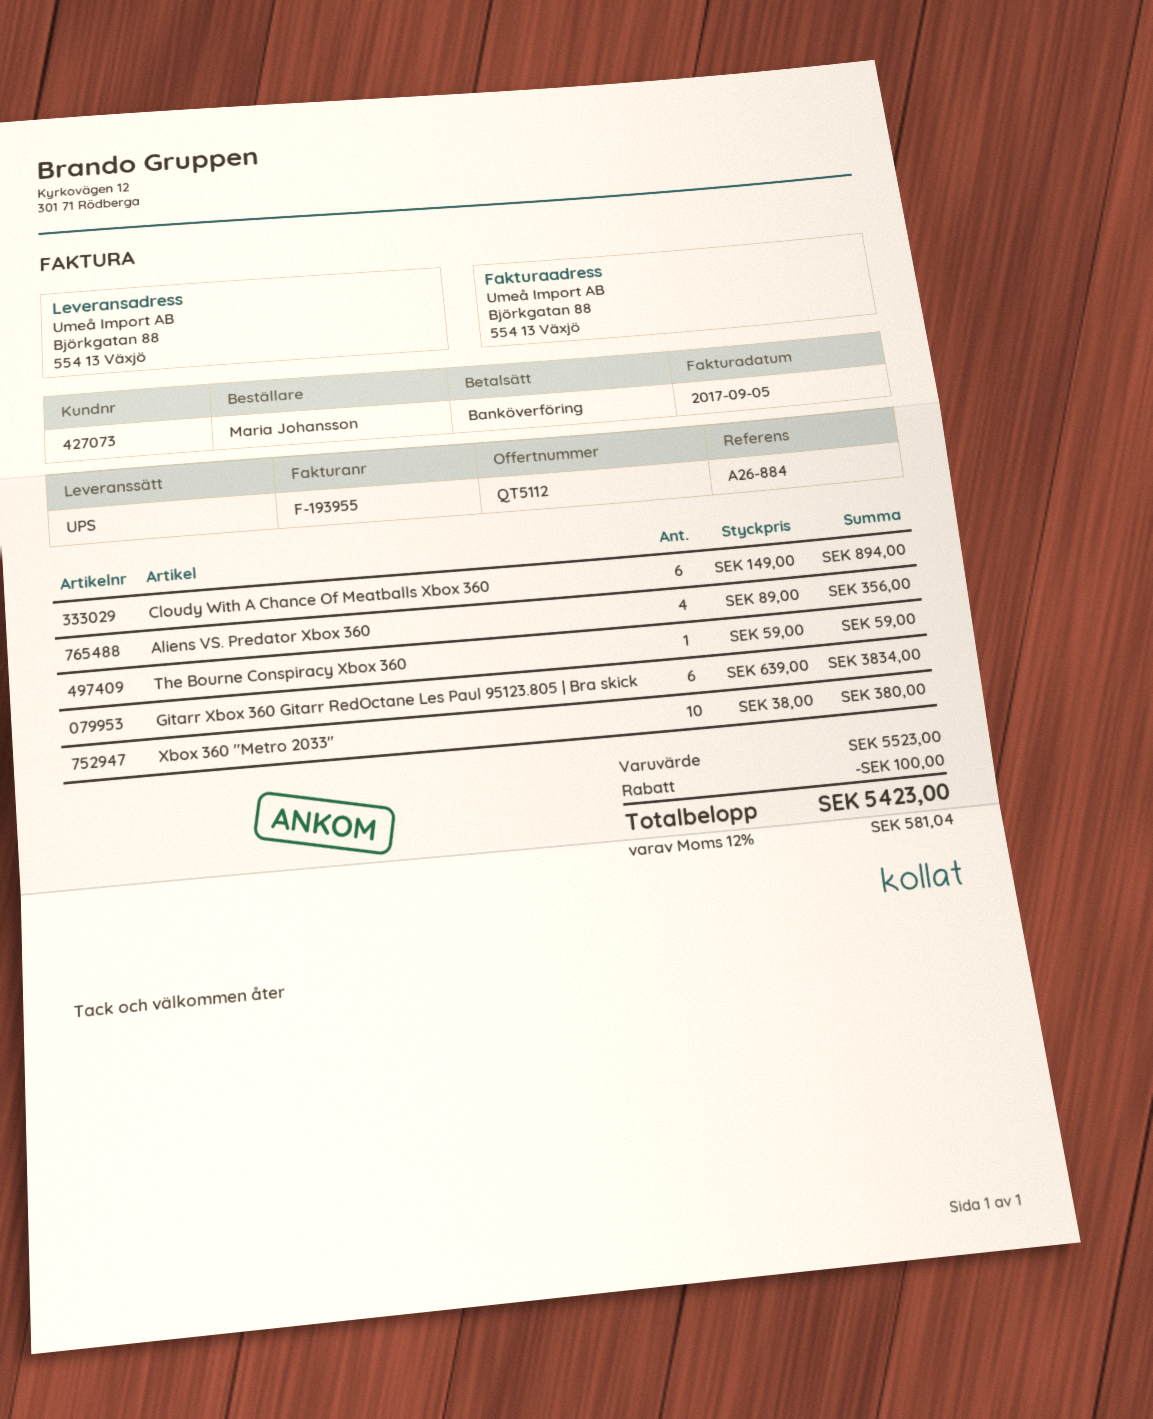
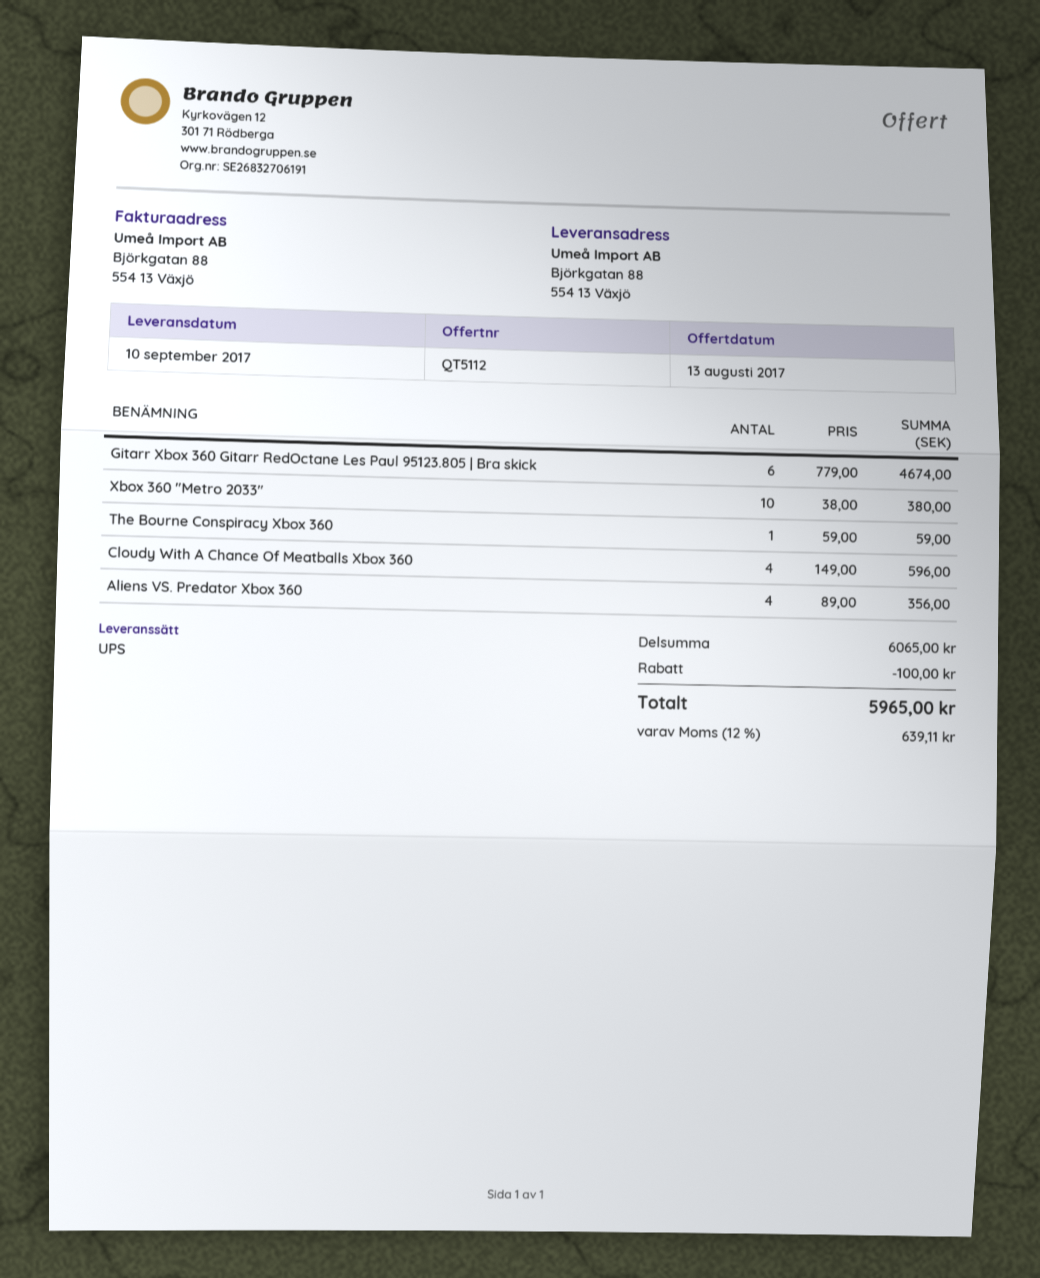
Cloudy With A Chance Of Meatballs Xbox 360: 6 x 149.00 = 894.00 -> 4 x 149.00 = 596.00
Gitarr Xbox 360 Gitarr RedOctane Les Paul 95123.805 | Bra skick: 6 x 639.00 = 3834.00 -> 6 x 779.00 = 4674.00
subtotal: 5523.00 -> 6065.00
tax: 12% = 581.04 -> 12% = 639.11
total: 5423.00 -> 5965.00

